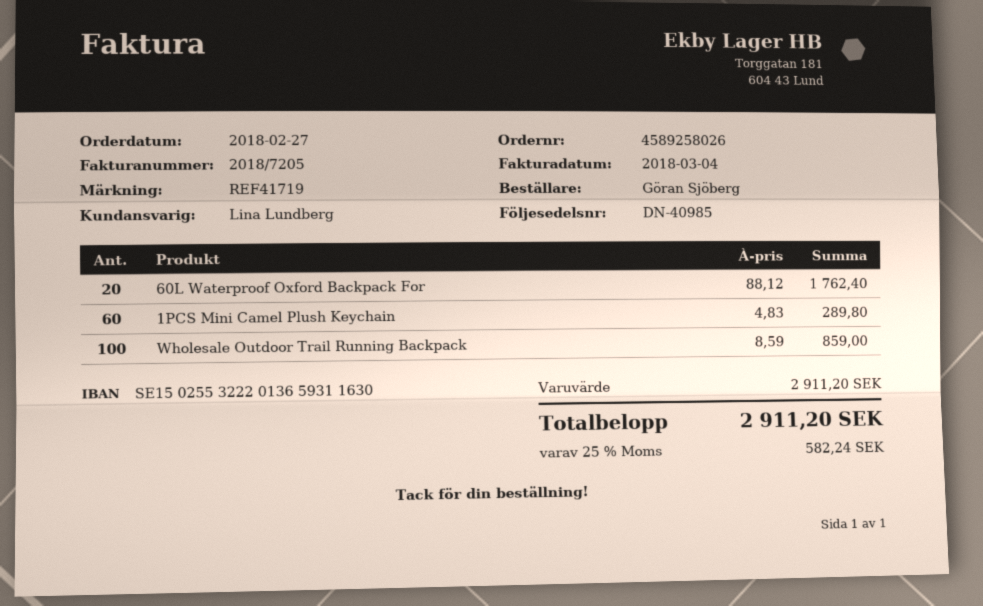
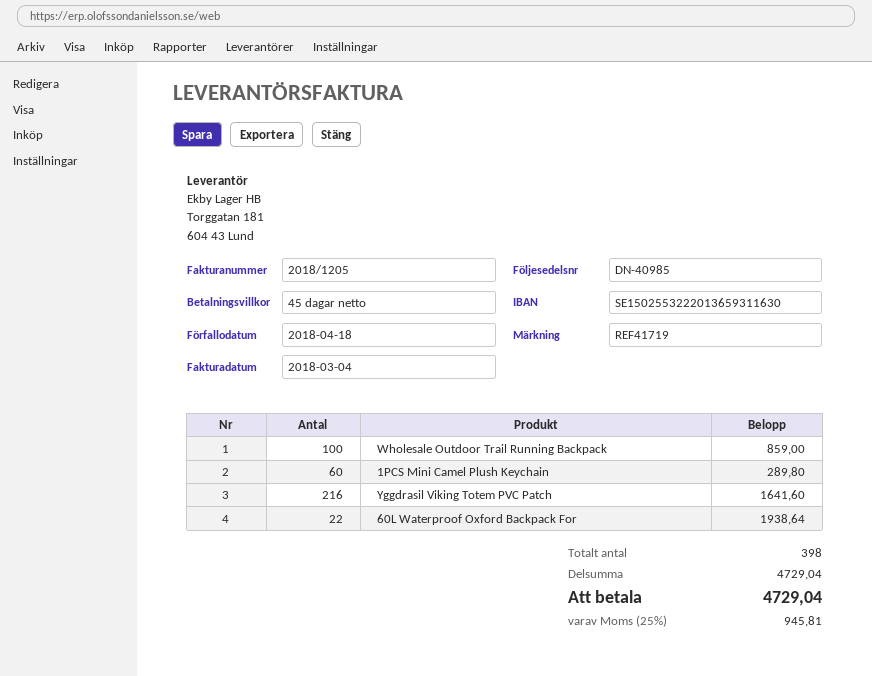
invoice number: 2018/7205 -> 2018/1205
60L Waterproof Oxford Backpack For: 20 for 1762.40 -> 22 for 1938.64
Yggdrasil Viking Totem PVC Patch: none -> 216 for 1641.60
subtotal: 2911.20 -> 4729.04
tax: 25% = 582.24 -> 25% = 945.81
total: 2911.20 -> 4729.04

